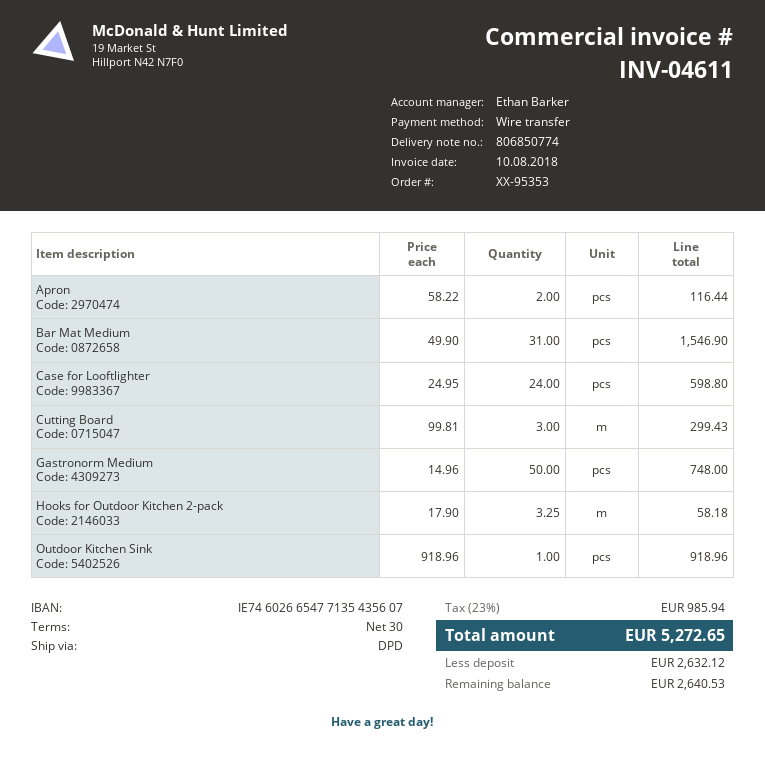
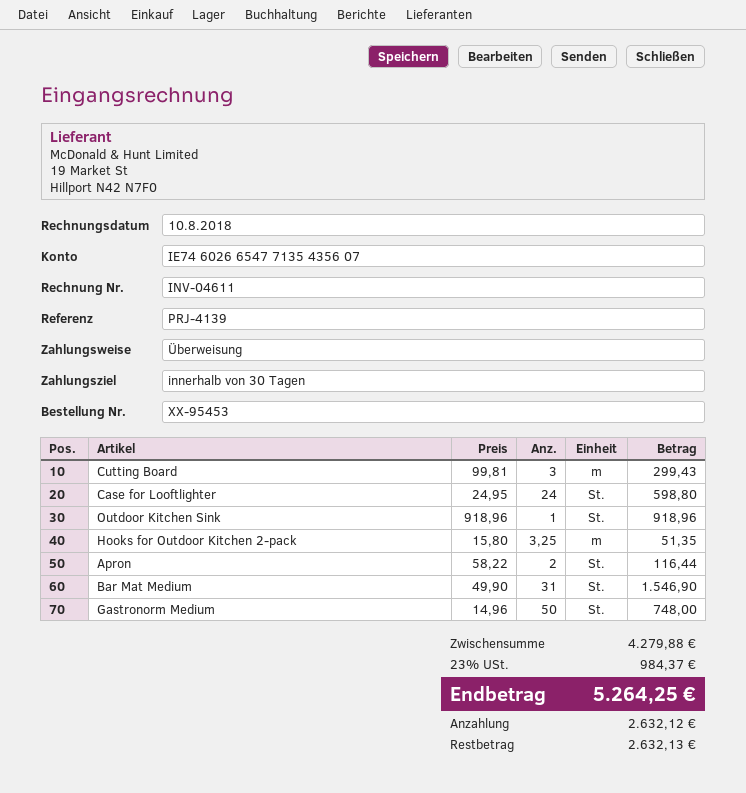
order number: XX-95353 -> XX-95453
Hooks for Outdoor Kitchen 2-pack: 3.25 x 17.90 = 58.18 -> 3.25 x 15.80 = 51.35
tax: 23% = 985.94 -> 23% = 984.37
total: 5272.65 -> 5264.25
balance: 2640.53 -> 2632.13

